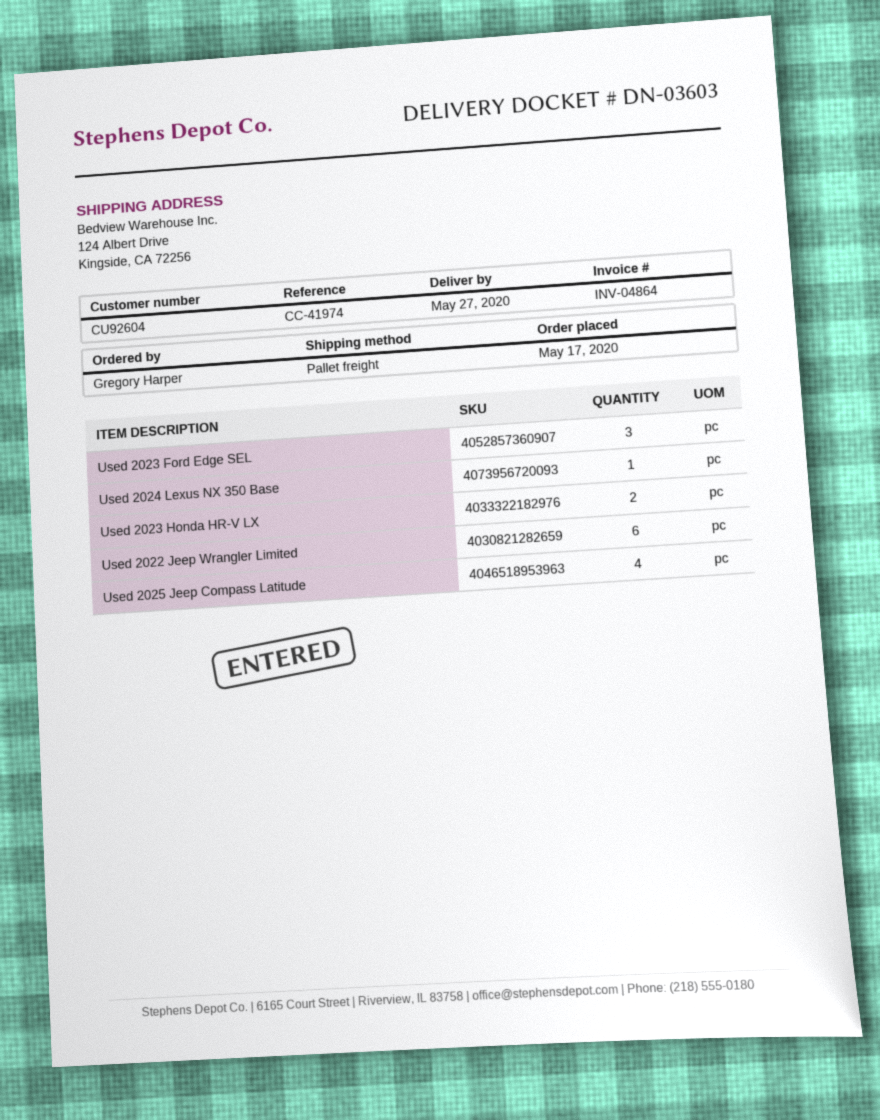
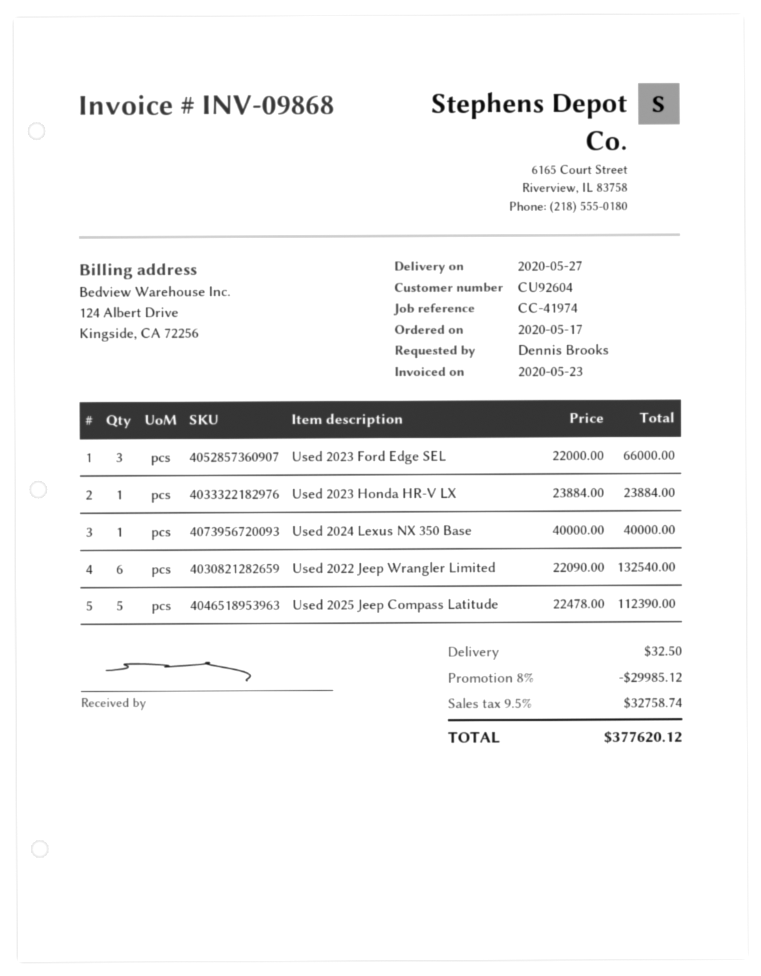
invoice number: INV-04864 -> INV-09868
ordered by: Gregory Harper -> Dennis Brooks
Used 2023 Honda HR-V LX: 2 -> 1
Used 2025 Jeep Compass Latitude: 4 -> 5

